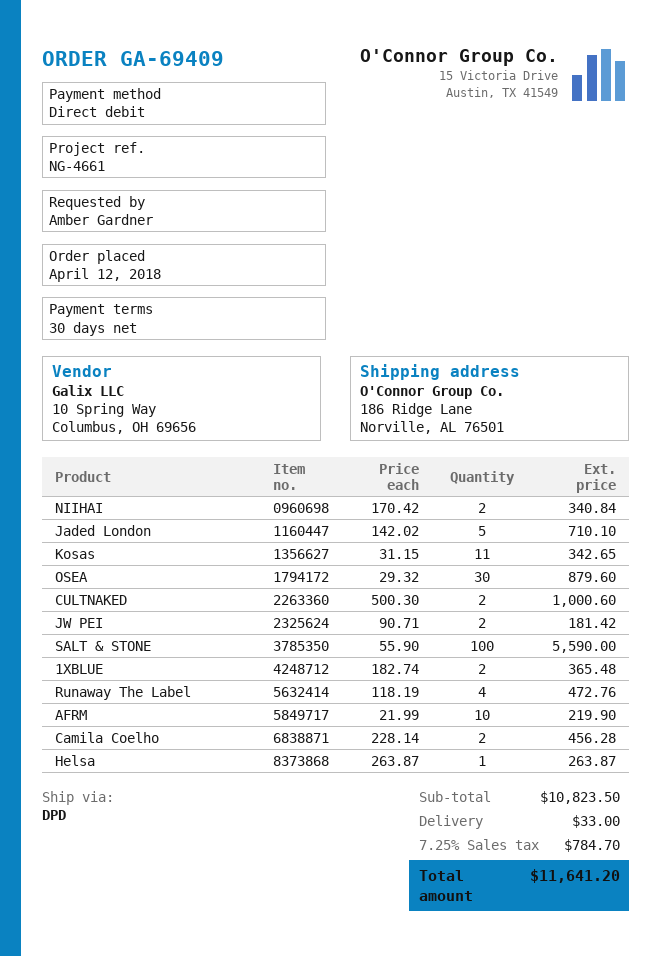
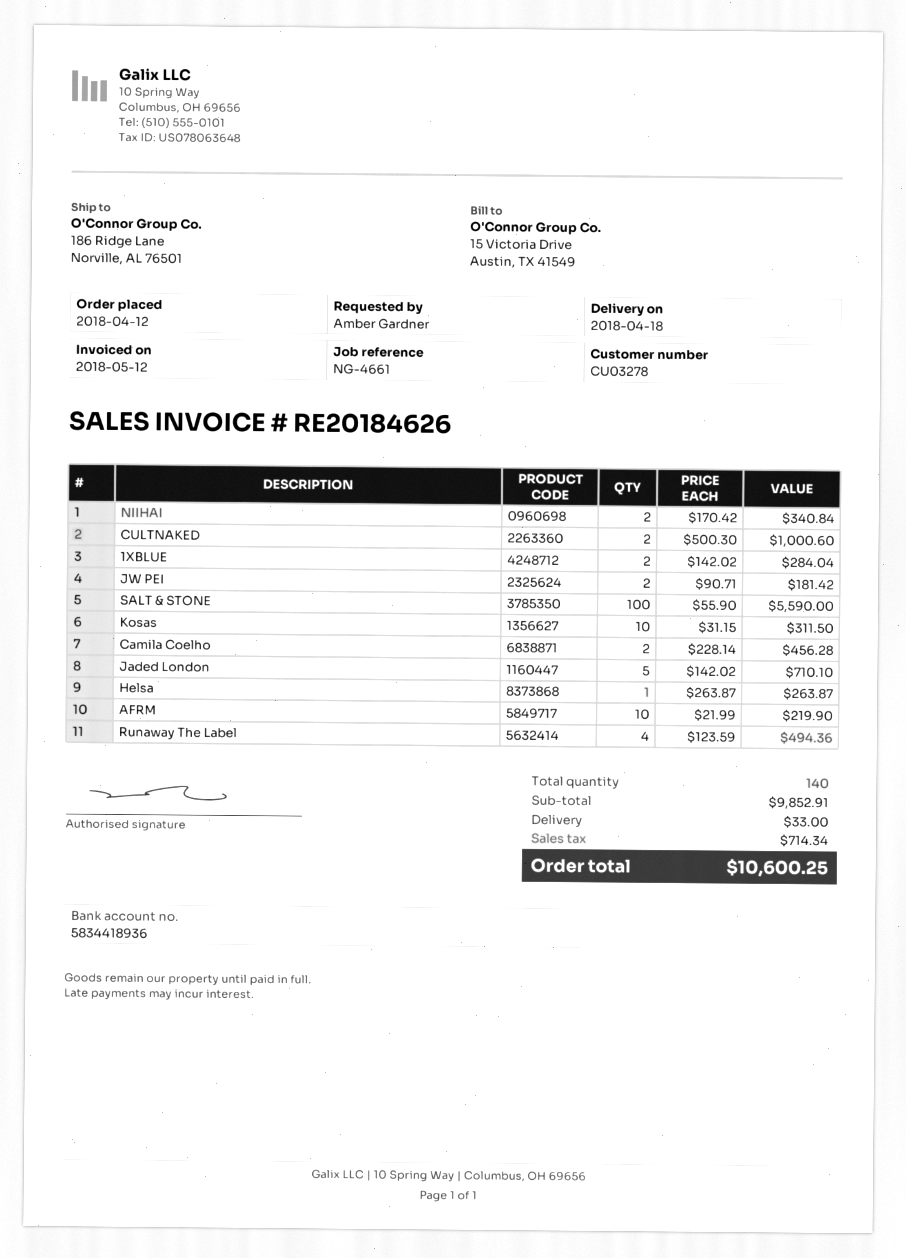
Kosas: 11 x 31.15 = 342.65 -> 10 x 31.15 = 311.50
OSEA: 30 x 29.32 = 879.60 -> none
1XBLUE: 2 x 182.74 = 365.48 -> 2 x 142.02 = 284.04
Runaway The Label: 4 x 118.19 = 472.76 -> 4 x 123.59 = 494.36
subtotal: 10823.50 -> 9852.91
tax: 784.70 -> 714.34
total: 11641.20 -> 10600.25

